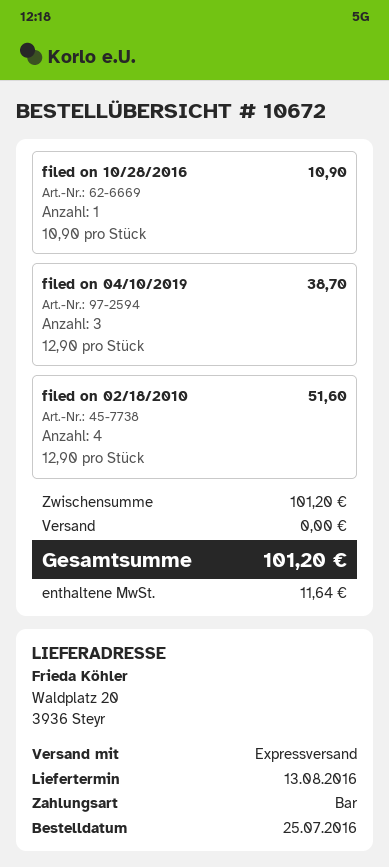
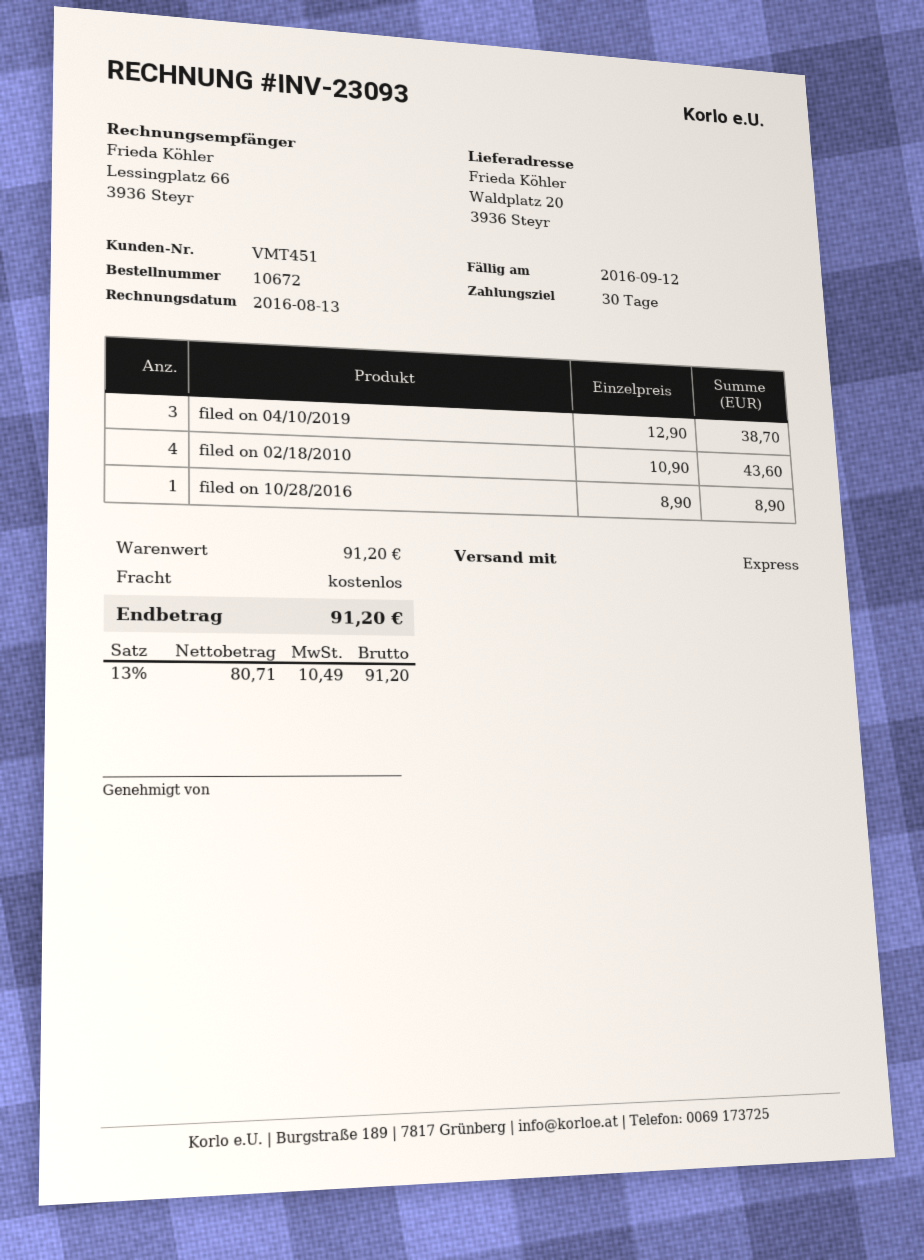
filed on 10/28/2016: 1 x 10.90 = 10.90 -> 1 x 8.90 = 8.90
filed on 02/18/2010: 4 x 12.90 = 51.60 -> 4 x 10.90 = 43.60
subtotal: 101.20 -> 91.20
tax: 11.64 -> 10.49
total: 101.20 -> 91.20

